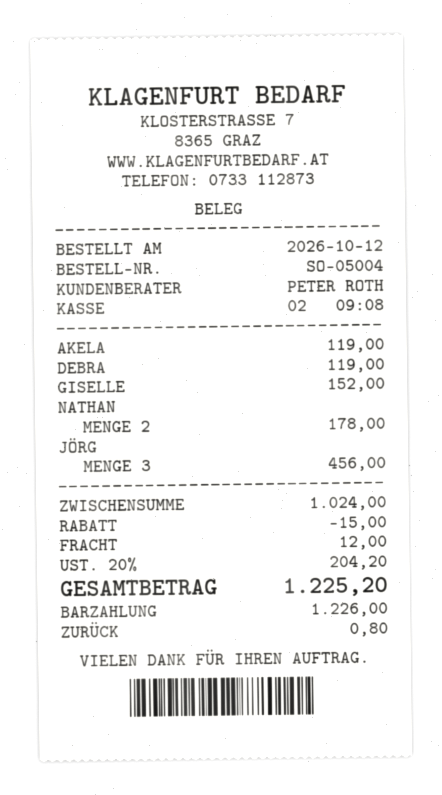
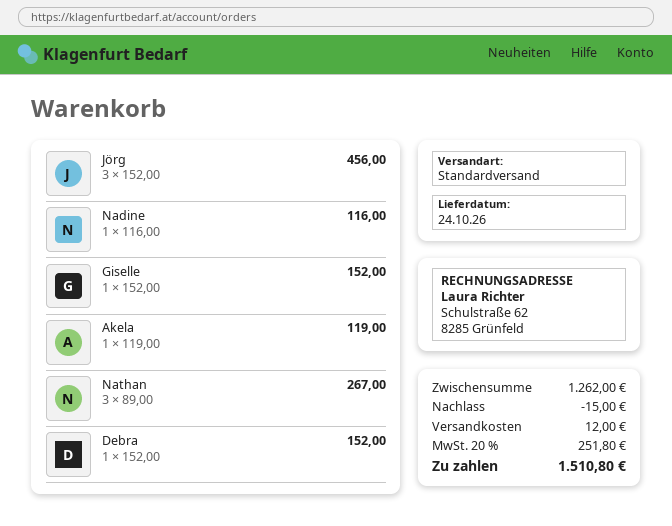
DEBRA: 1 for 119.00 -> 1 for 152.00
NATHAN: 2 for 178.00 -> 3 for 267.00
Nadine: none -> 1 for 116.00
subtotal: 1024.00 -> 1262.00
tax: 20% = 204.20 -> 20% = 251.80
total: 1225.20 -> 1510.80

